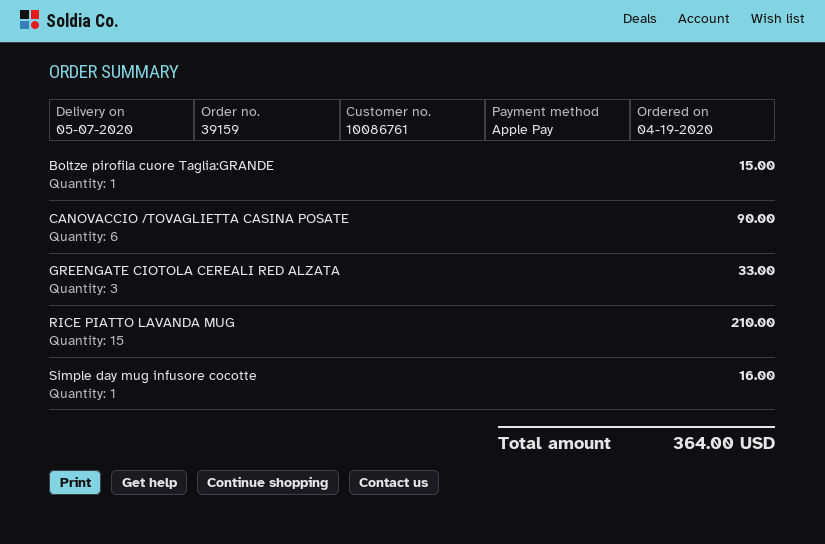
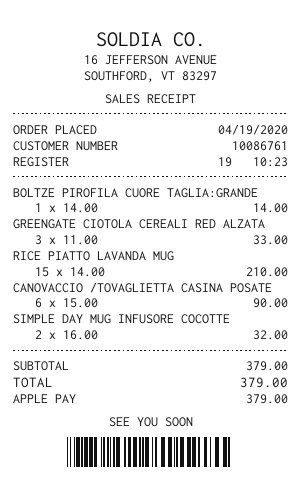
Boltze pirofila cuore Taglia:GRANDE: 1 for 15.00 -> 1 for 14.00
Simple day mug infusore cocotte: 1 for 16.00 -> 2 for 32.00
total: 364.00 -> 379.00

